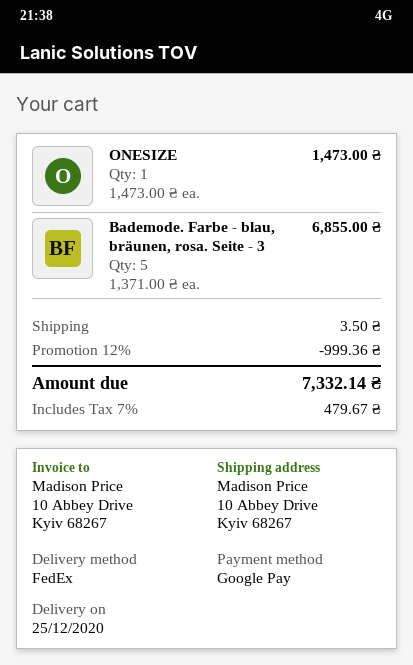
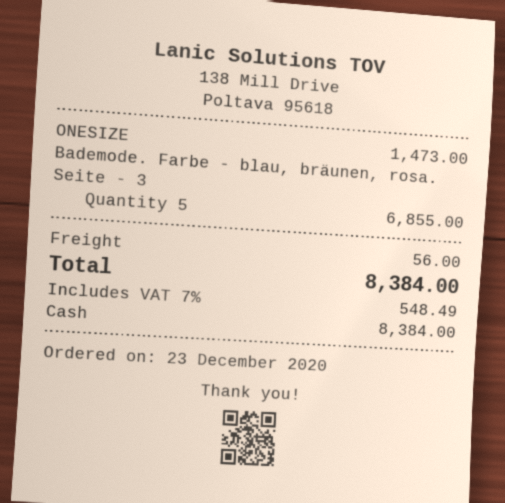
payment method: Google Pay -> cash
discount: 12% = 999.36 -> none
shipping: 3.50 -> 56.00
tax: 7% = 479.67 -> 7% = 548.49
total: 7332.14 -> 8384.00

